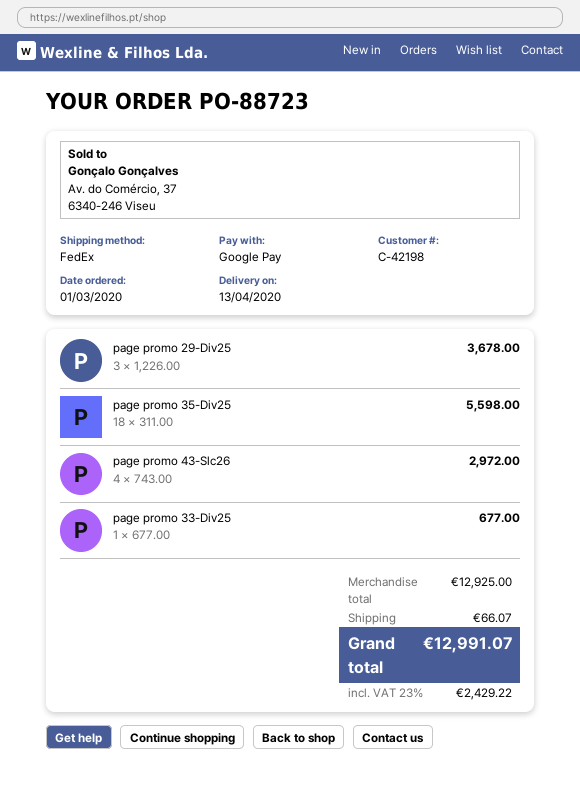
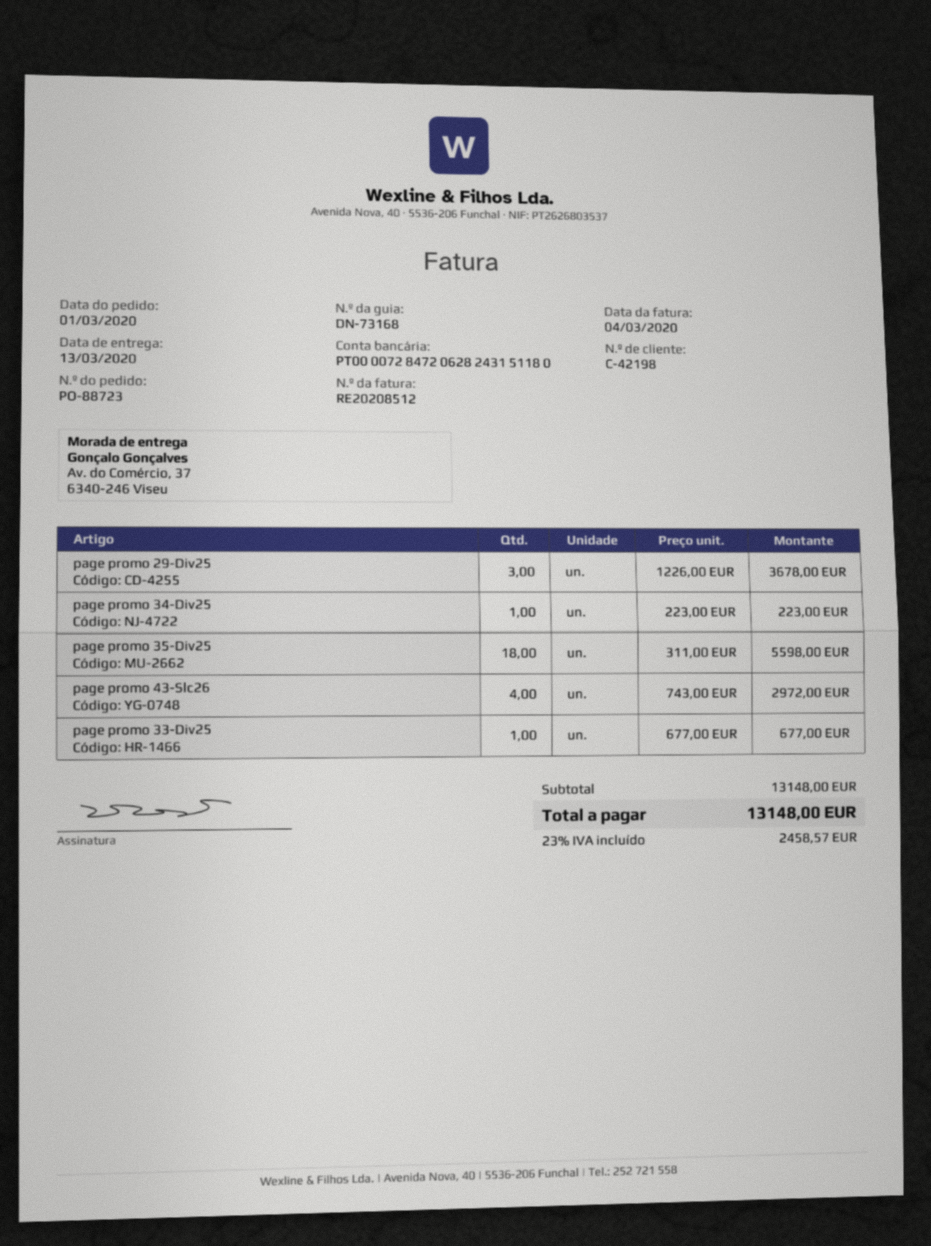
delivery date: 2020-04-13 -> 2020-03-13
page promo 34-Div25: none -> 1 x 223.00 = 223.00
subtotal: 12925.00 -> 13148.00
shipping: 66.07 -> none
tax: 23% = 2429.22 -> 23% = 2458.57
total: 12991.07 -> 13148.00

